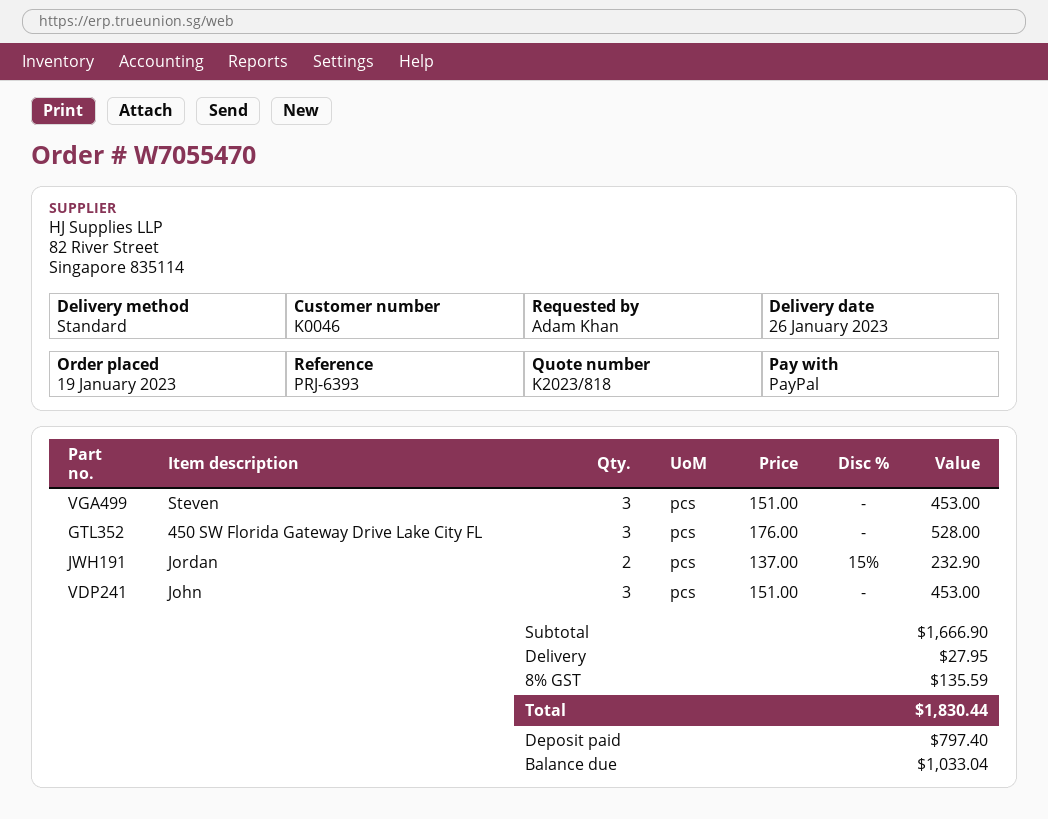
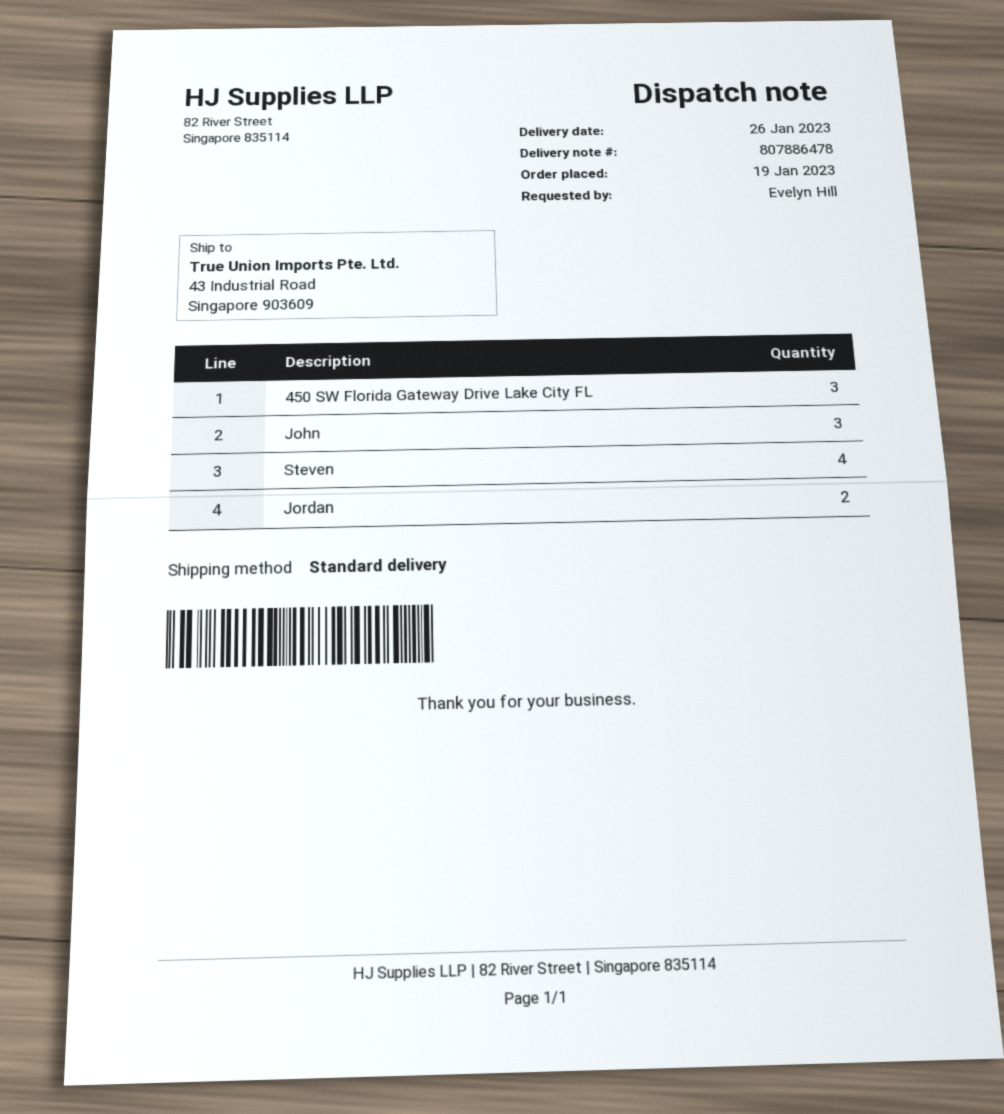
ordered by: Adam Khan -> Evelyn Hill
Steven: 3 -> 4

